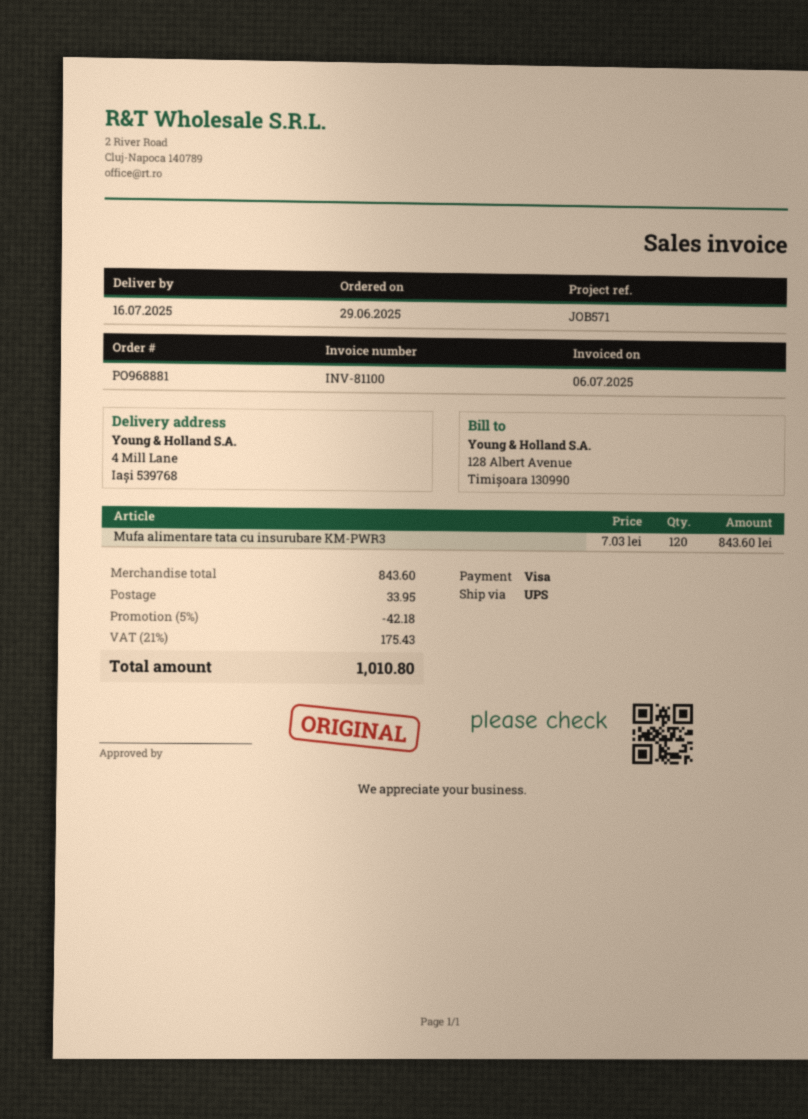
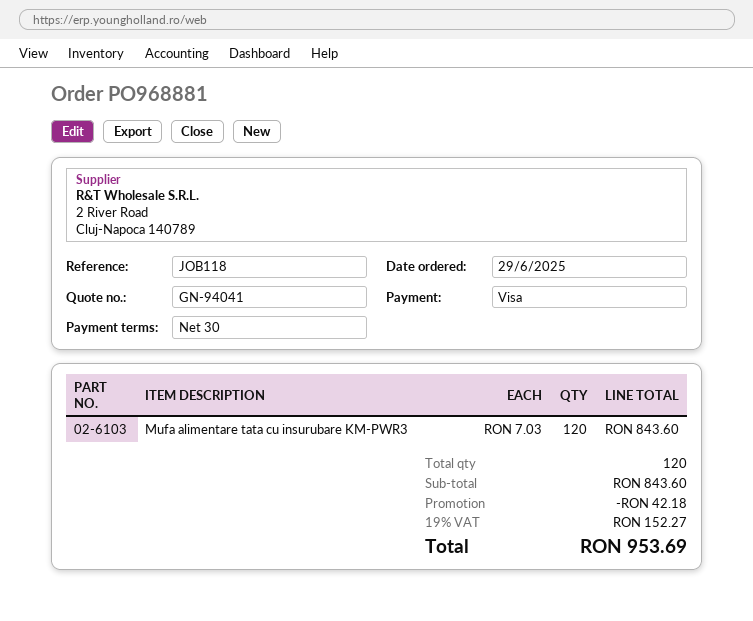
reference: JOB571 -> JOB118
shipping: 33.95 -> none
tax: 21% = 175.43 -> 19% = 152.27
total: 1010.80 -> 953.69

